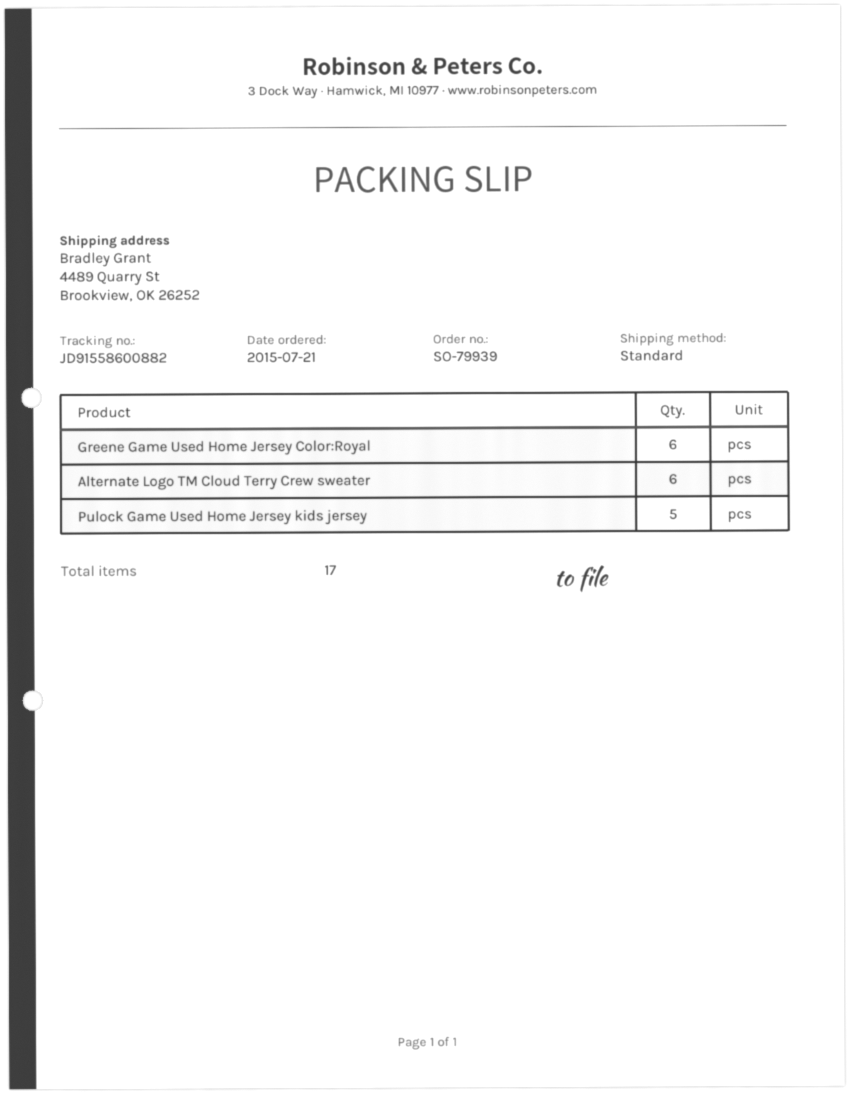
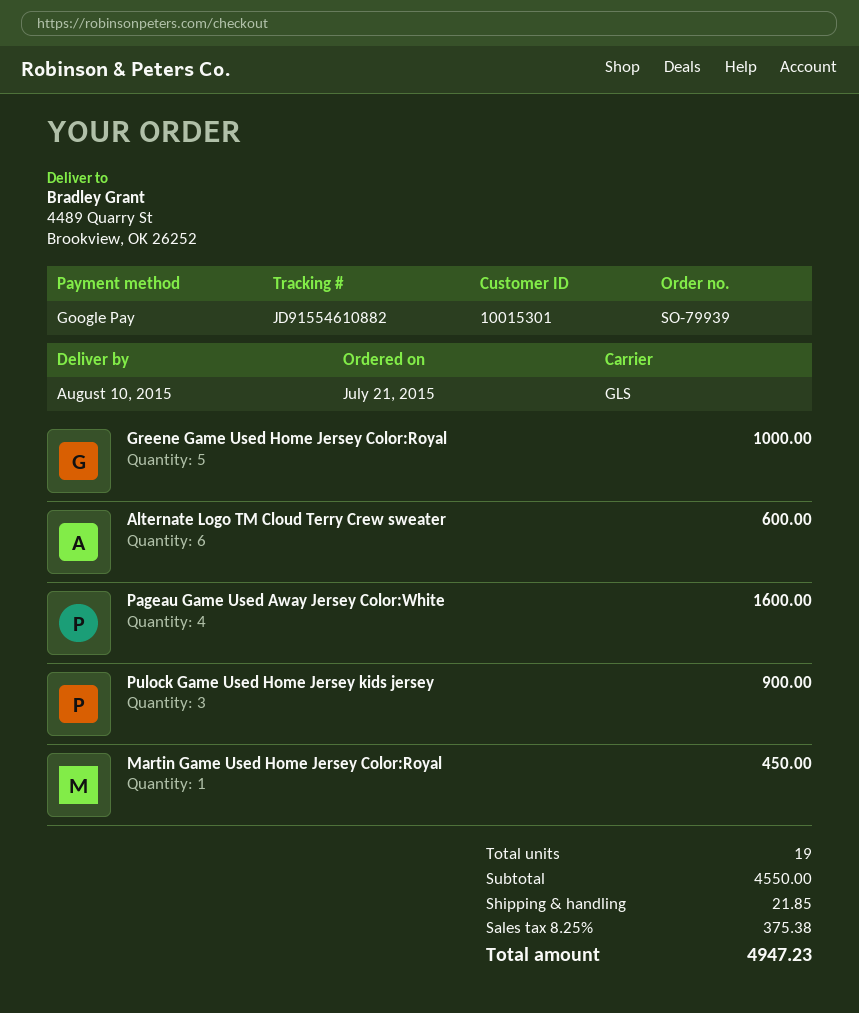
shipping method: standard -> GLS
tracking number: JD91558600882 -> JD91554610882
Greene Game Used Home Jersey Color:Royal: 6 -> 5
Pulock Game Used Home Jersey kids jersey: 5 -> 3
Pageau Game Used Away Jersey Color:White: none -> 4
Martin Game Used Home Jersey Color:Royal: none -> 1
total quantity: 17 -> 19

